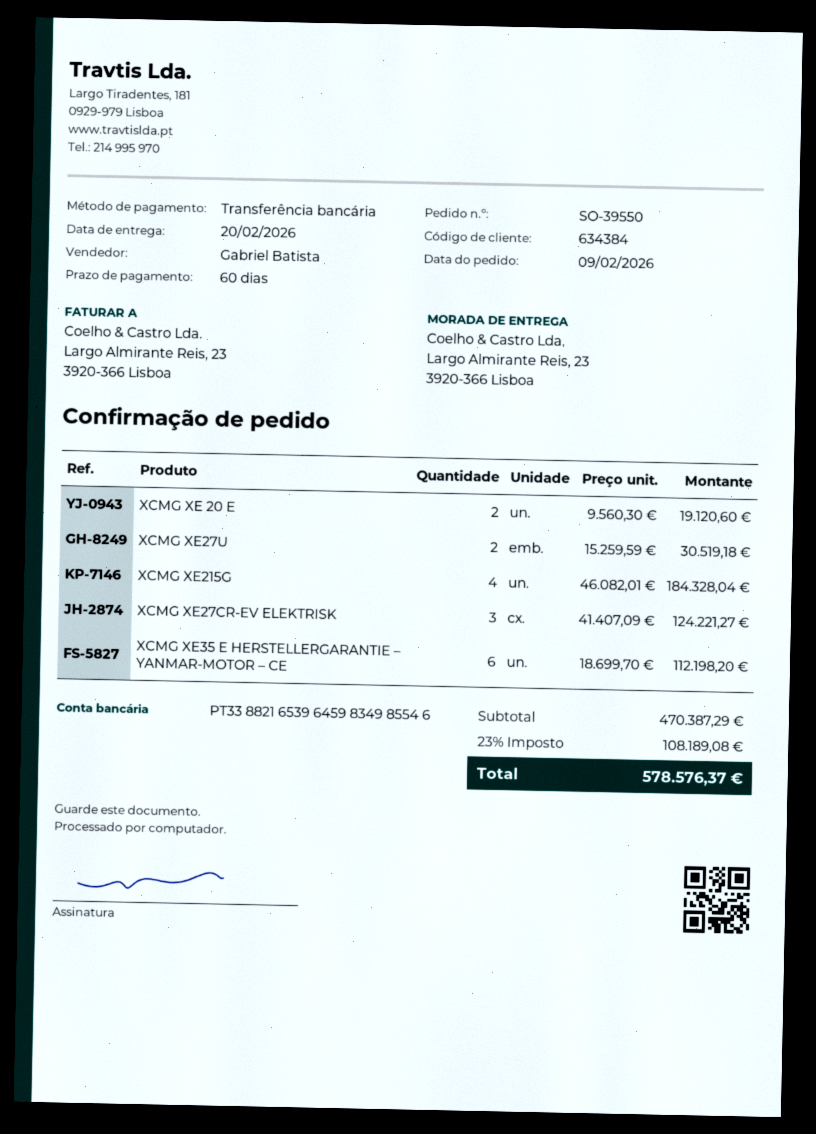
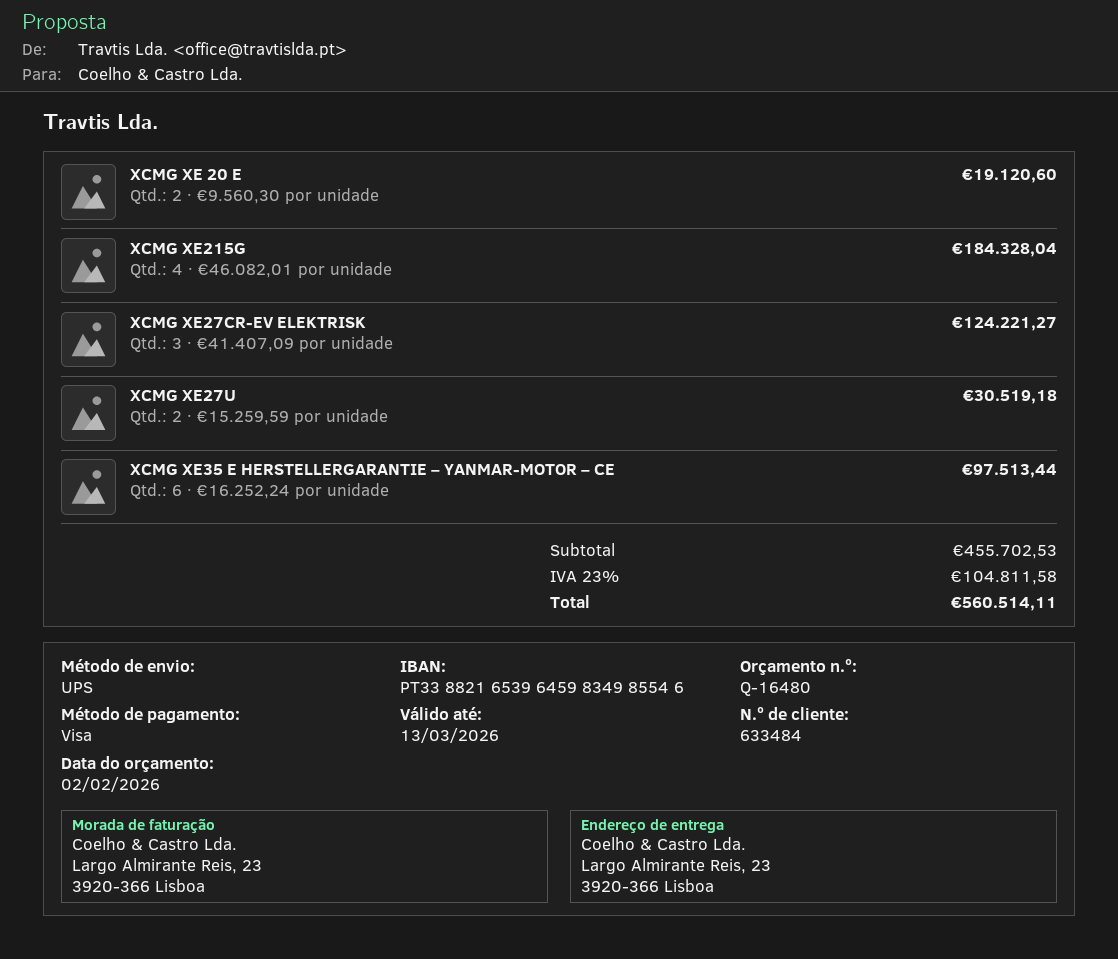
customer number: 634384 -> 633484
payment method: bank transfer -> Visa
XCMG XE35 E HERSTELLERGARANTIE – YANMAR-MOTOR – CE: 6 x 18699.70 = 112198.20 -> 6 x 16252.24 = 97513.44
subtotal: 470387.29 -> 455702.53
tax: 23% = 108189.08 -> 23% = 104811.58
total: 578576.37 -> 560514.11

